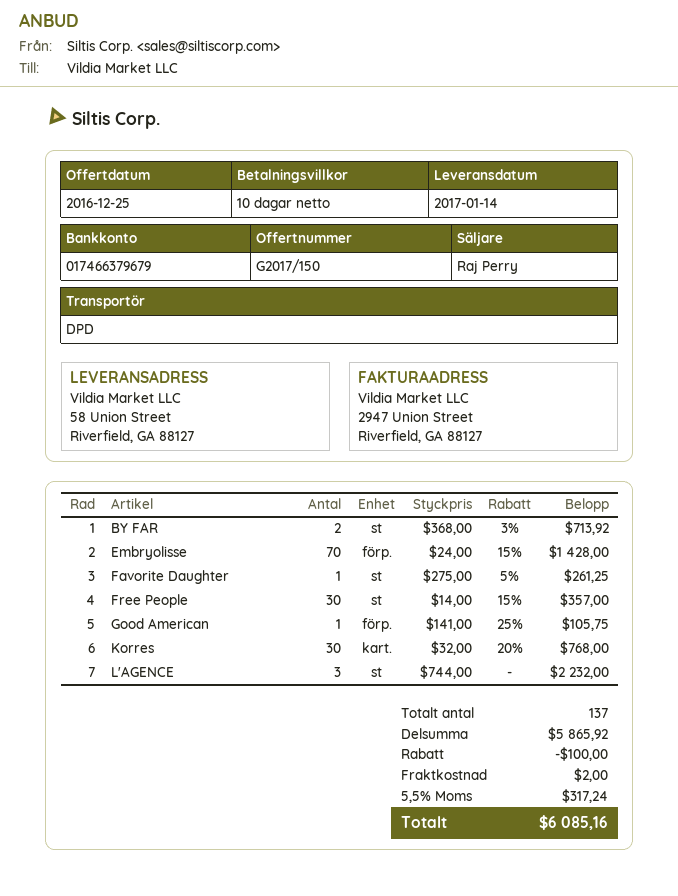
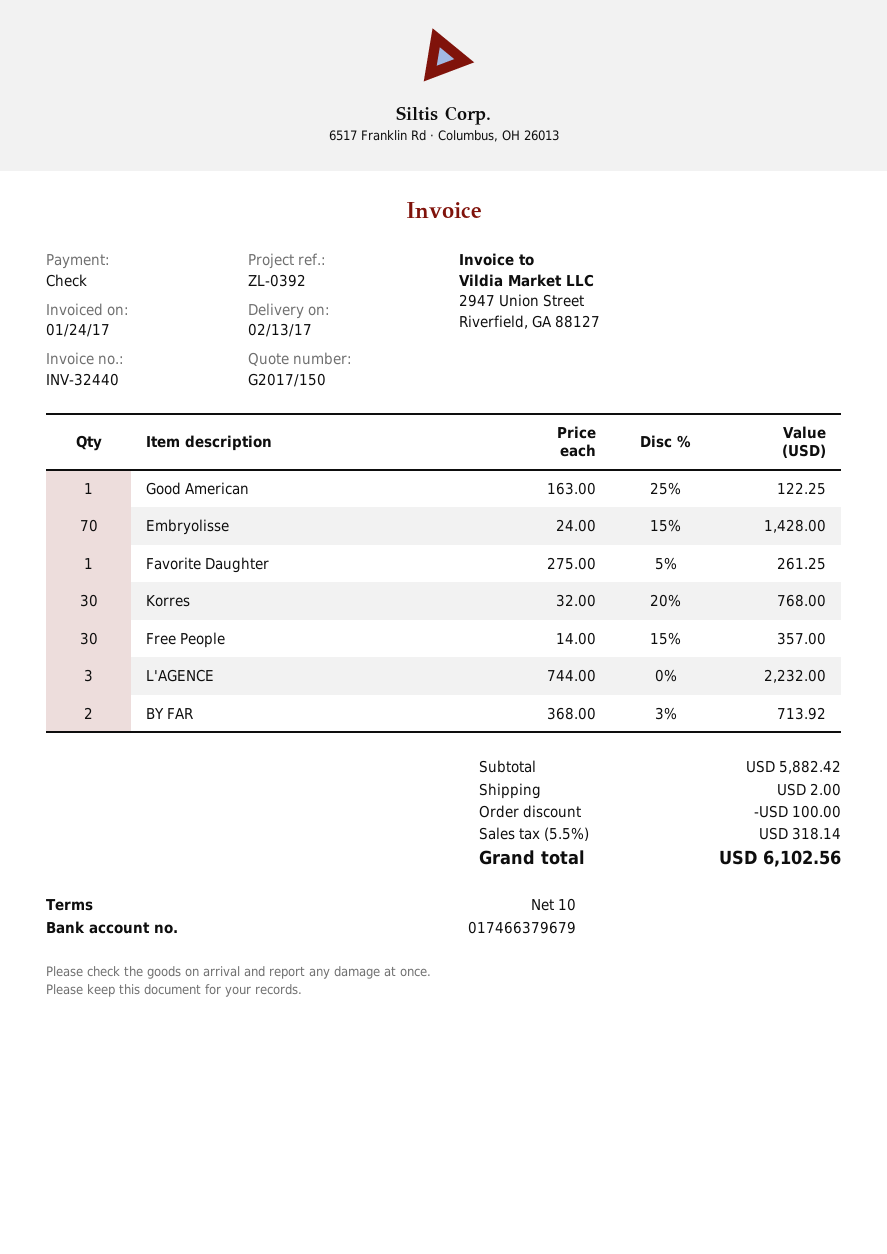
delivery date: 2017-01-14 -> 2017-02-13
Good American: 1 x 141.00 - 25% = 105.75 -> 1 x 163.00 - 25% = 122.25
subtotal: 5865.92 -> 5882.42
tax: 5.5% = 317.24 -> 5.5% = 318.14
total: 6085.16 -> 6102.56

